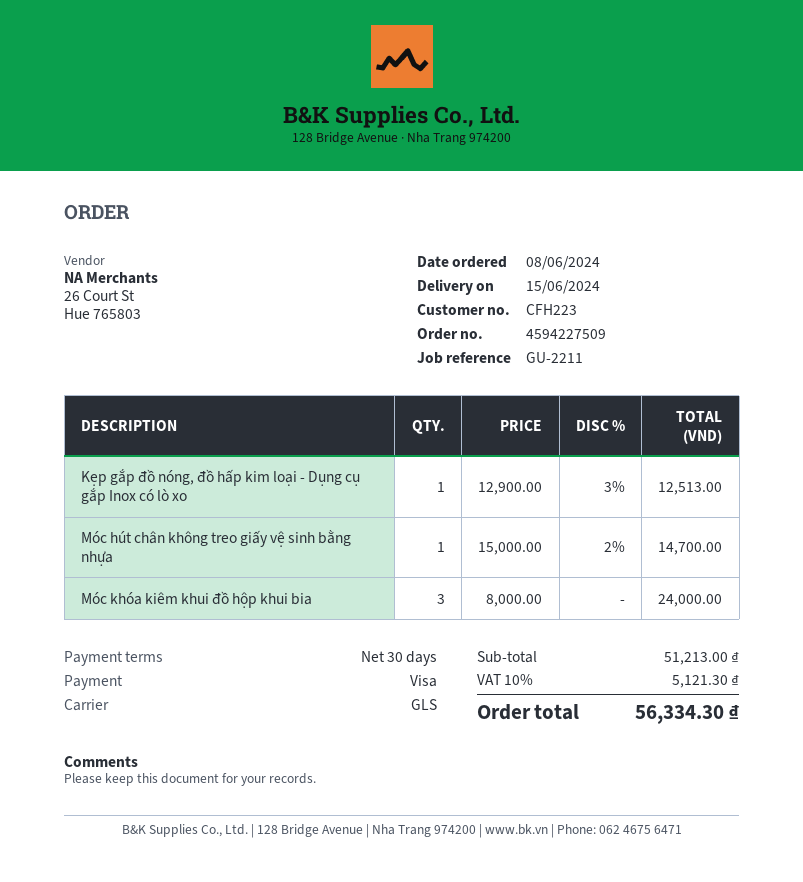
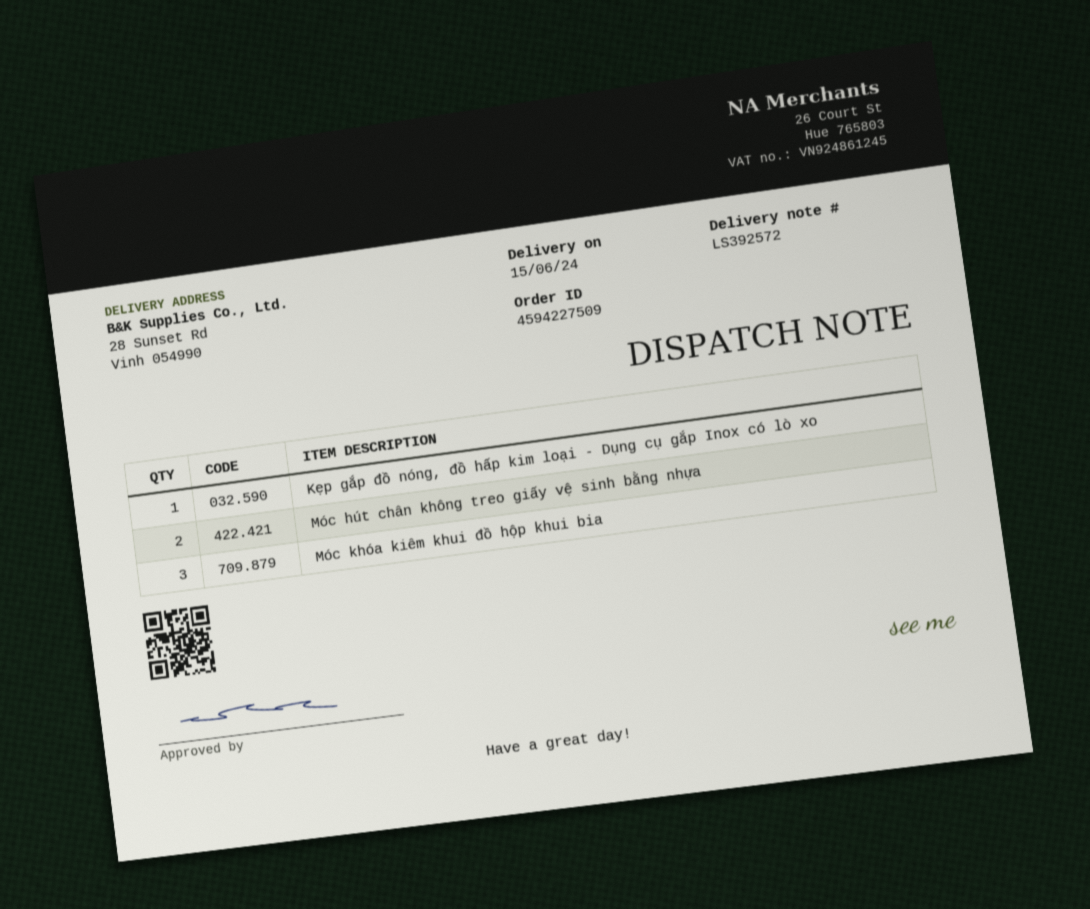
Móc hút chân không treo giấy vệ sinh bằng nhựa: 1 -> 2

